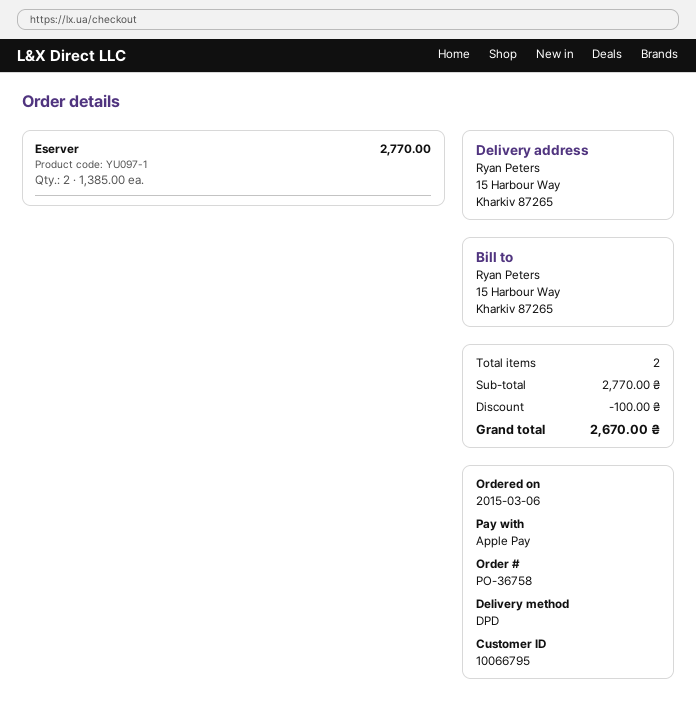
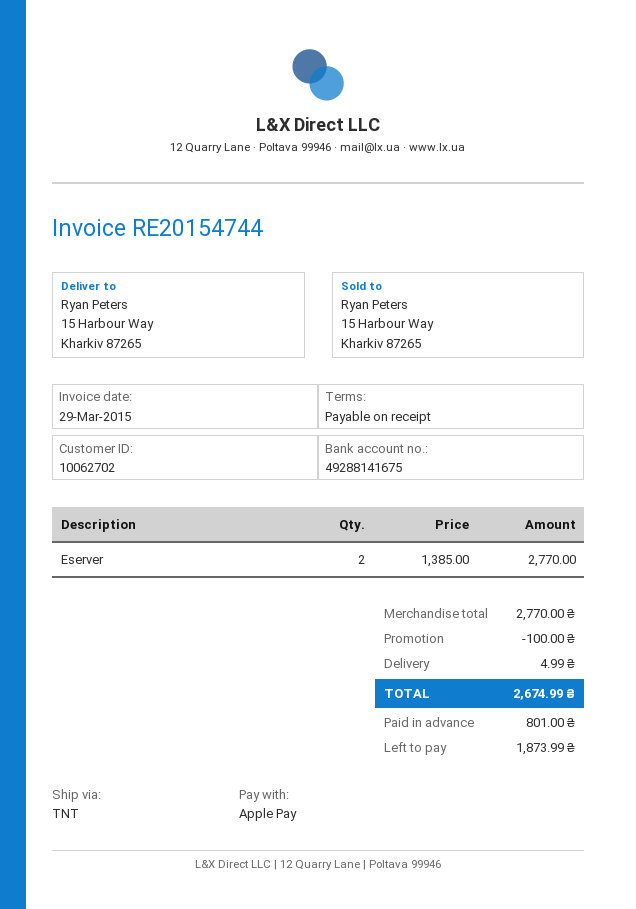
customer number: 10066795 -> 10062702
shipping method: DPD -> TNT
shipping: none -> 4.99
total: 2670.00 -> 2674.99

